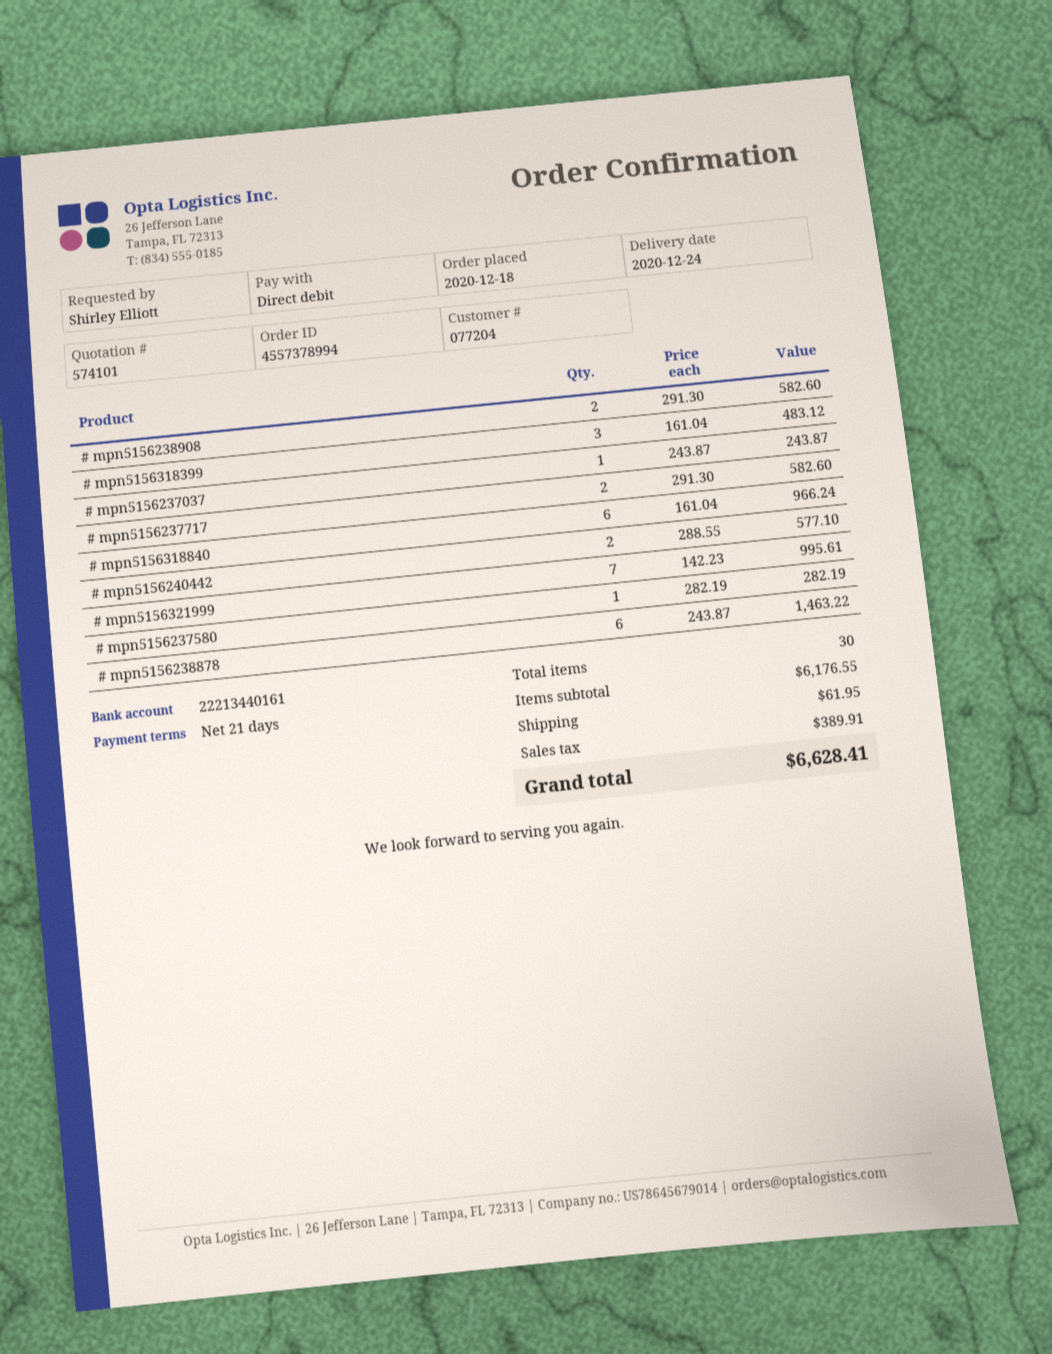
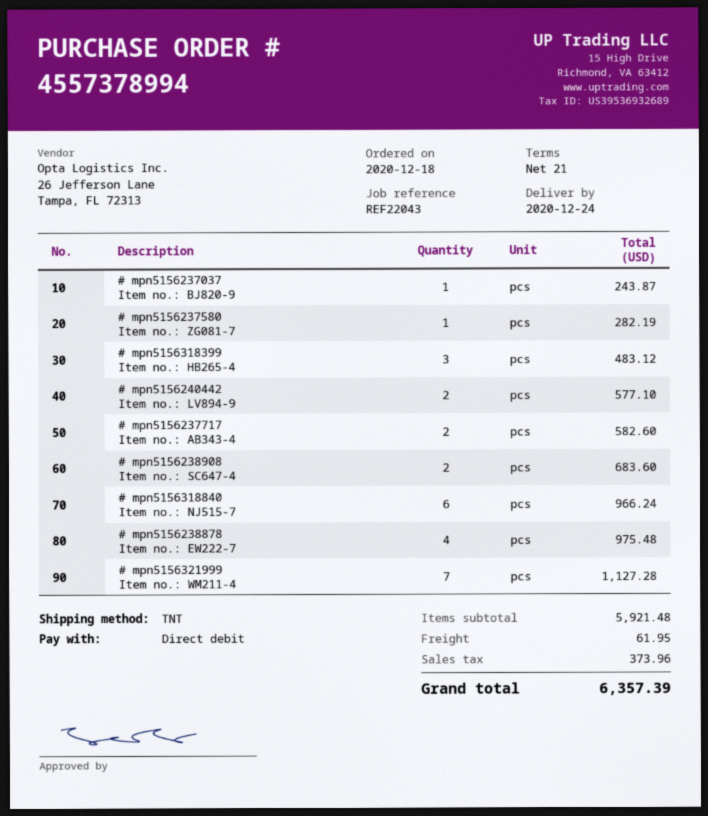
# mpn5156238908: 2 for 582.60 -> 2 for 683.60
# mpn5156321999: 7 for 995.61 -> 7 for 1127.28
# mpn5156238878: 6 for 1463.22 -> 4 for 975.48
subtotal: 6176.55 -> 5921.48
tax: 389.91 -> 373.96
total: 6628.41 -> 6357.39

